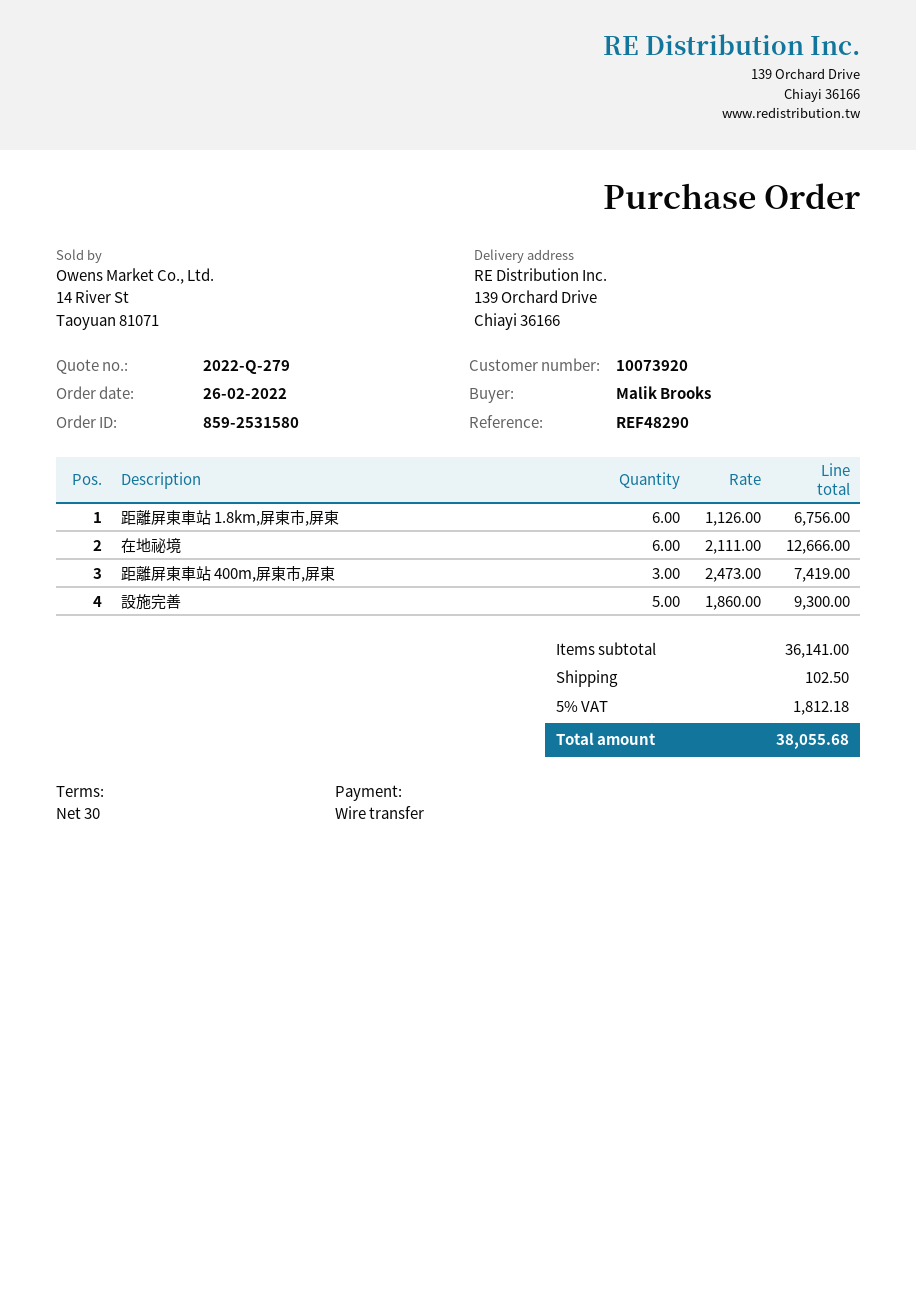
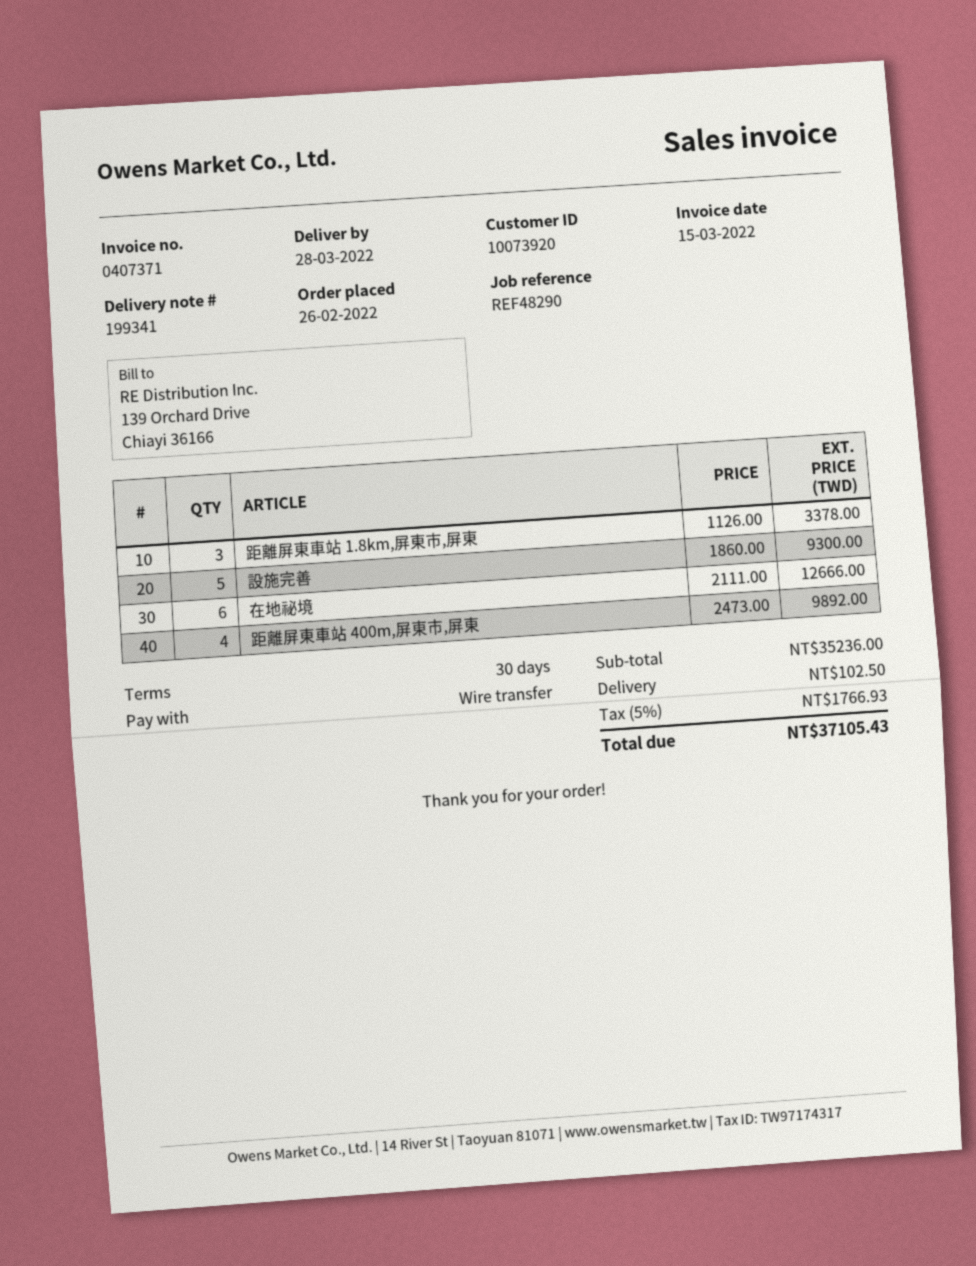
距離屏東車站 1.8km,屏東市,屏東: 6 x 1126.00 = 6756.00 -> 3 x 1126.00 = 3378.00
距離屏東車站 400m,屏東市,屏東: 3 x 2473.00 = 7419.00 -> 4 x 2473.00 = 9892.00
subtotal: 36141.00 -> 35236.00
tax: 5% = 1812.18 -> 5% = 1766.93
total: 38055.68 -> 37105.43

